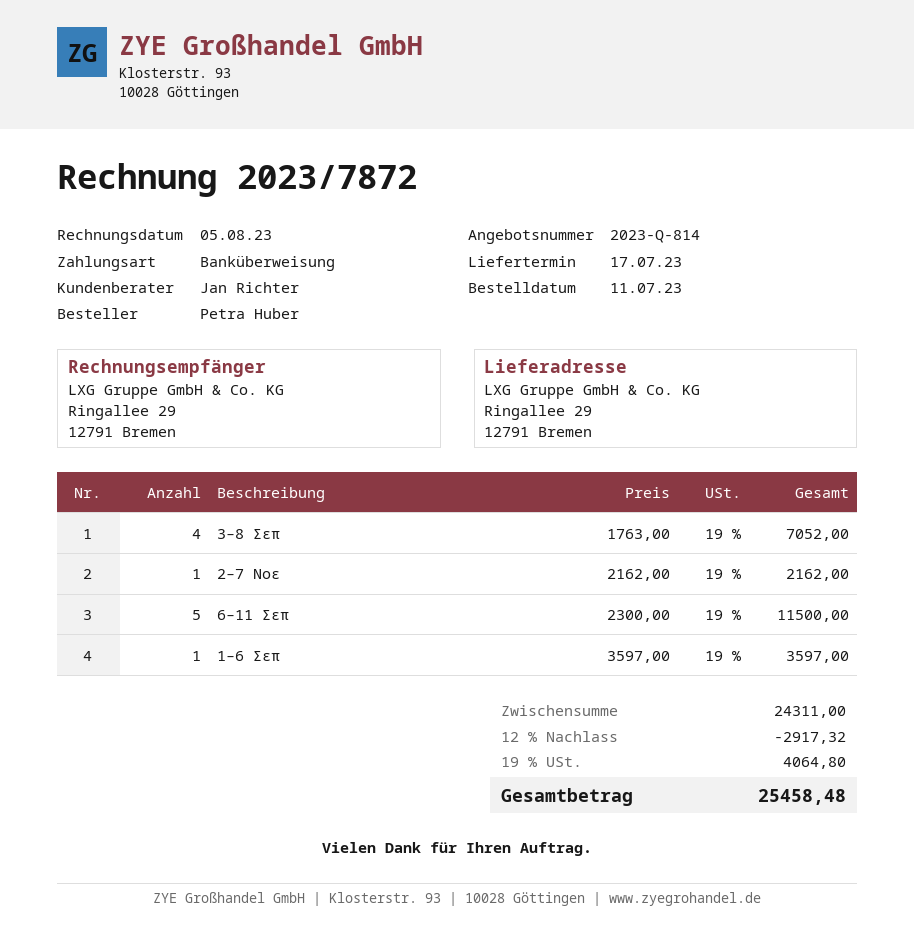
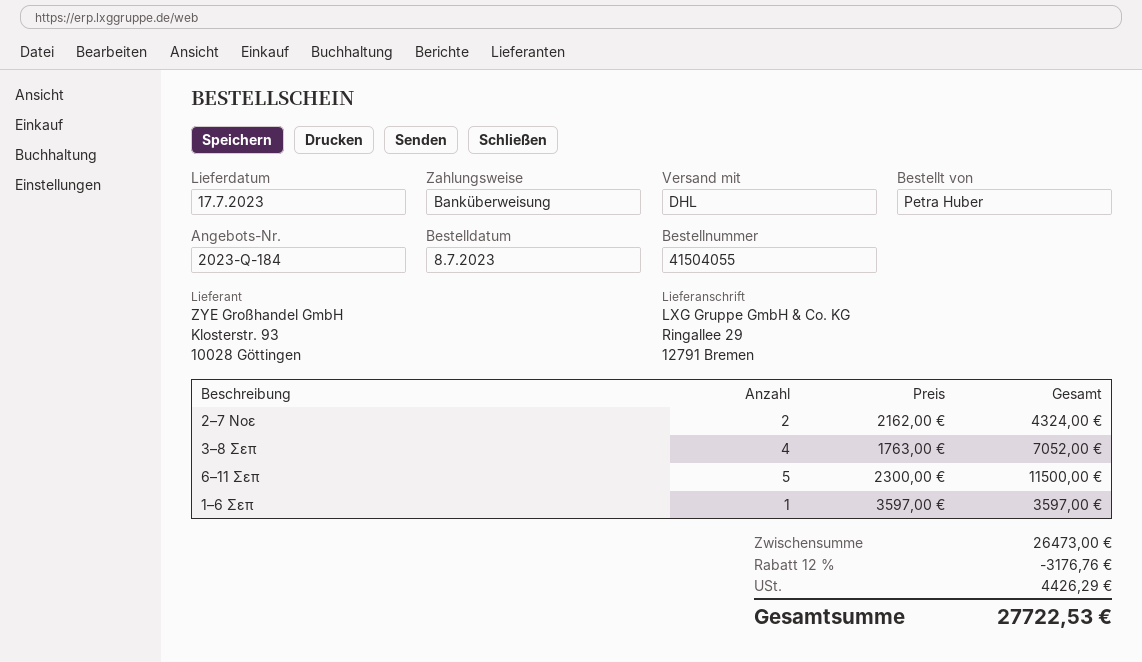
quote number: 2023-Q-814 -> 2023-Q-184
order date: 2023-07-11 -> 2023-07-08
2–7 Νοε: 1 x 2162.00 = 2162.00 -> 2 x 2162.00 = 4324.00
subtotal: 24311.00 -> 26473.00
discount: 12% = 2917.32 -> 12% = 3176.76
tax: 4064.80 -> 4426.29
total: 25458.48 -> 27722.53

